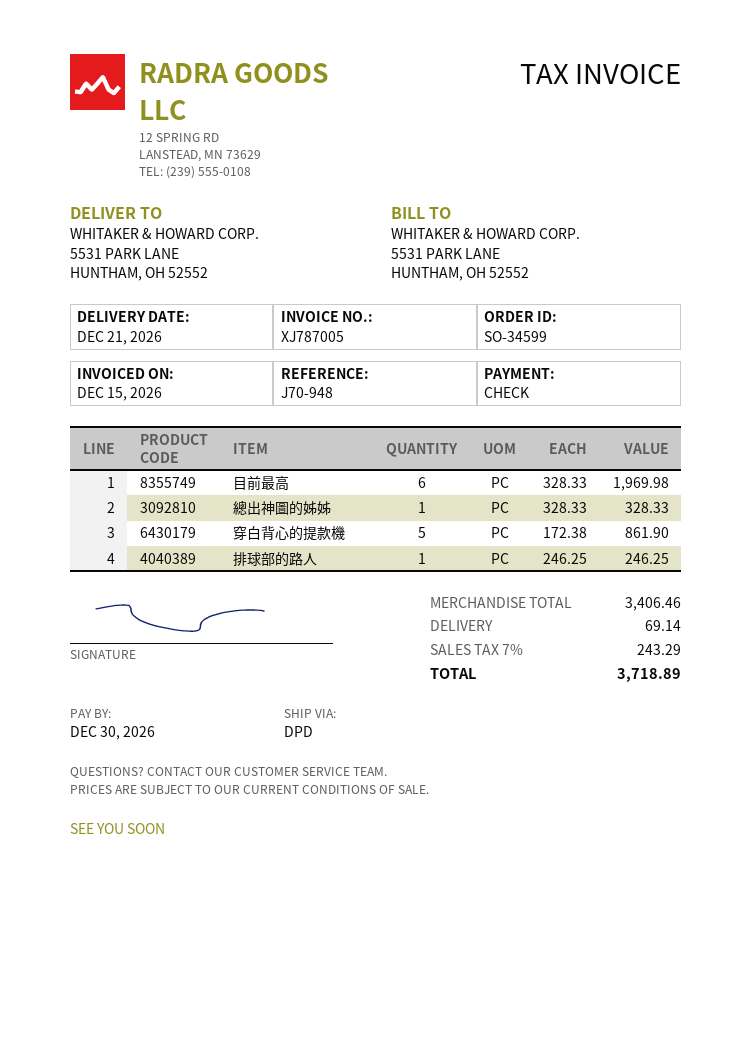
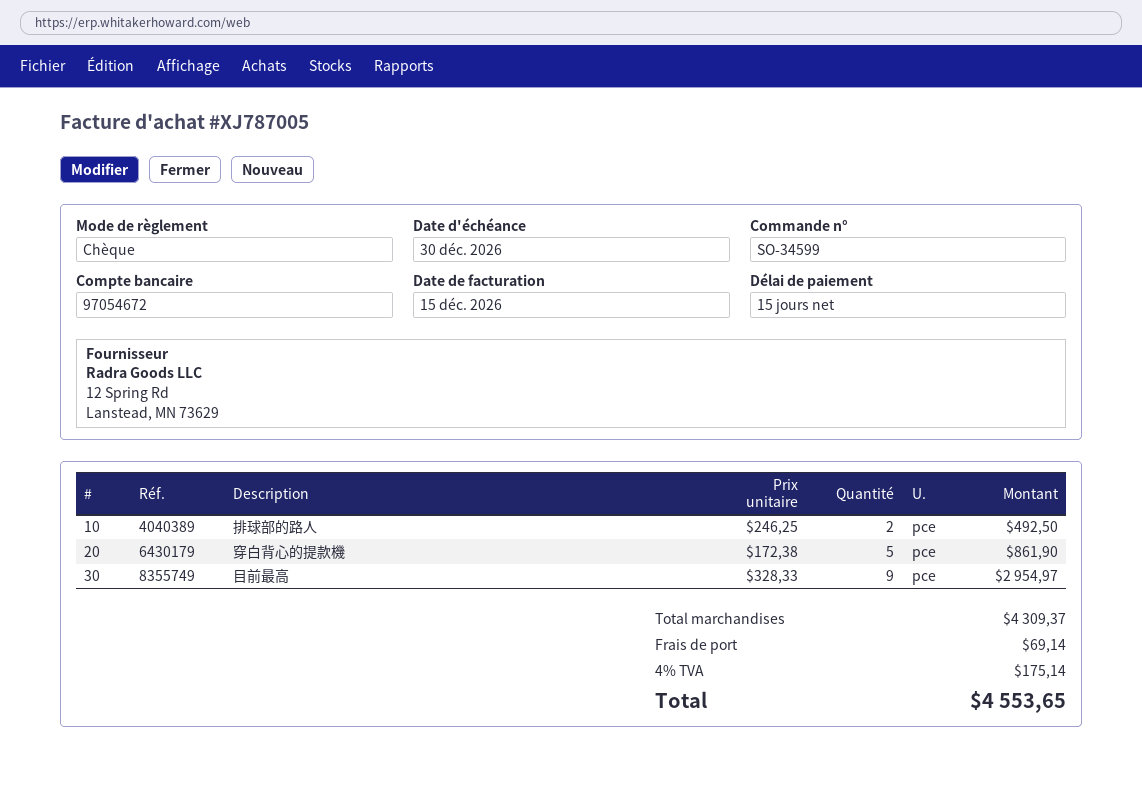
目前最高: 6 x 328.33 = 1969.98 -> 9 x 328.33 = 2954.97
總出神圖的姊姊: 1 x 328.33 = 328.33 -> none
排球部的路人: 1 x 246.25 = 246.25 -> 2 x 246.25 = 492.50
subtotal: 3406.46 -> 4309.37
tax: 7% = 243.29 -> 4% = 175.14
total: 3718.89 -> 4553.65

